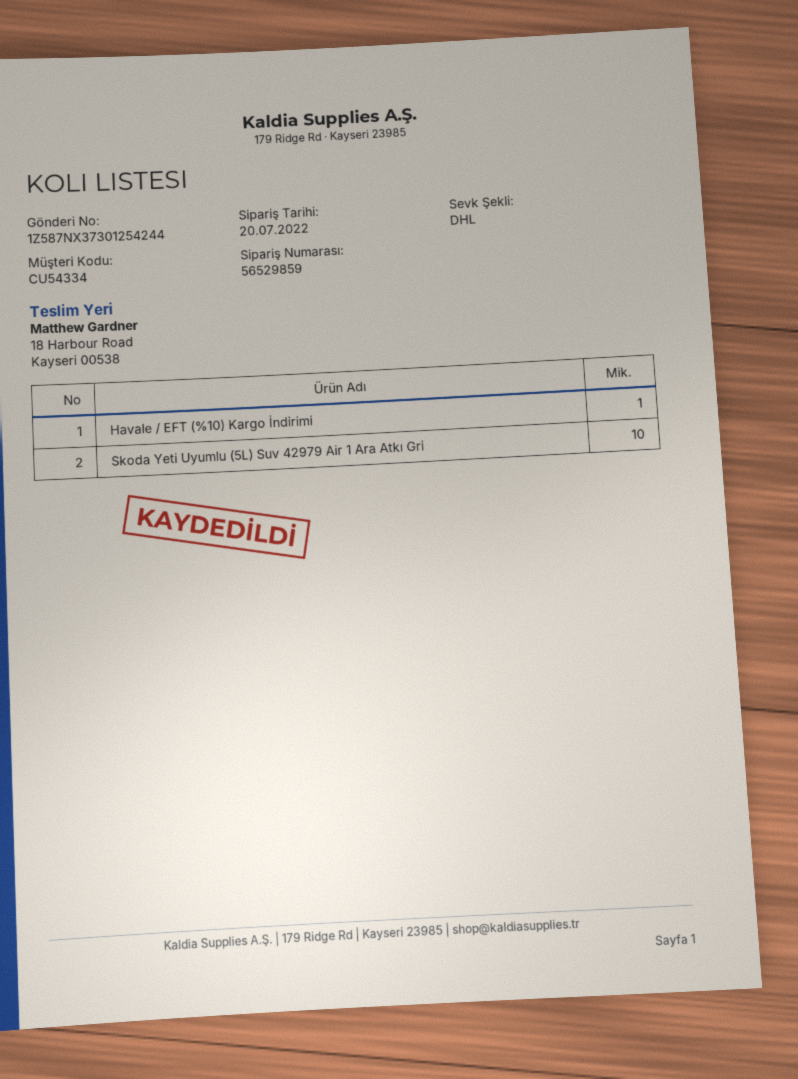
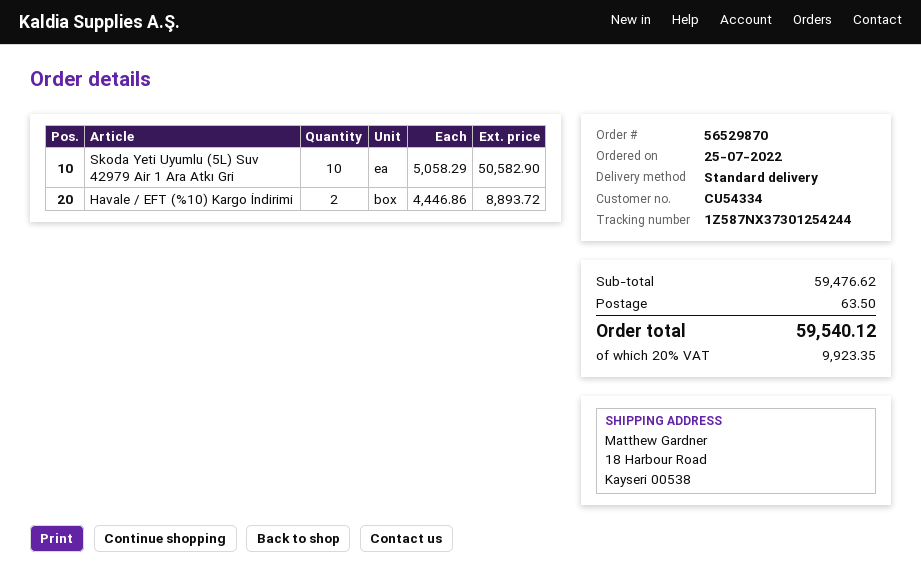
order number: 56529859 -> 56529870
order date: 2022-07-20 -> 2022-07-25
shipping method: DHL -> standard
Havale / EFT (%10) Kargo İndirimi: 1 -> 2

